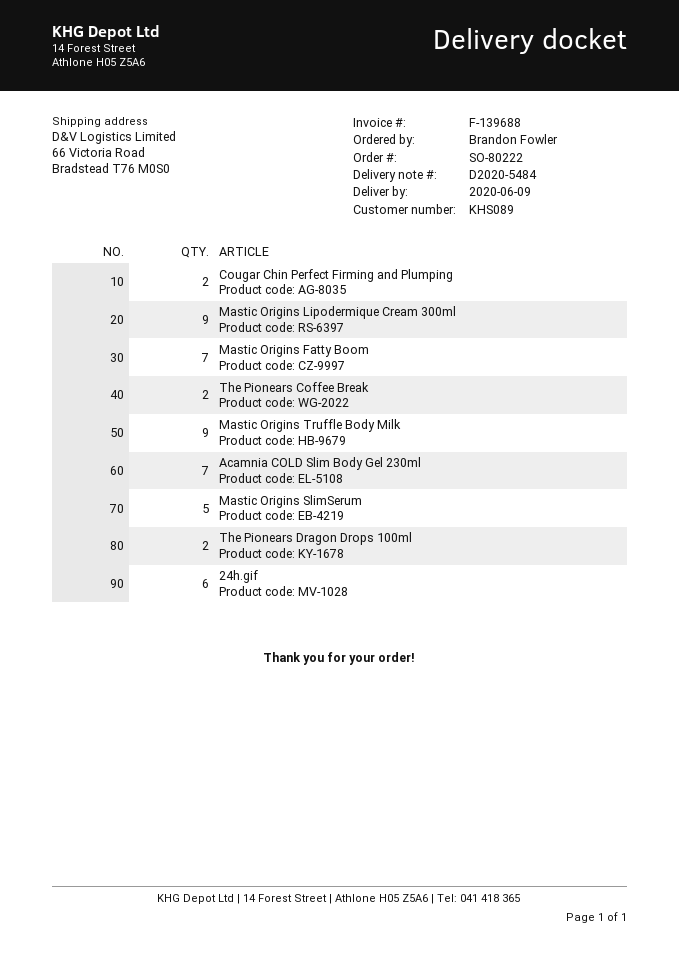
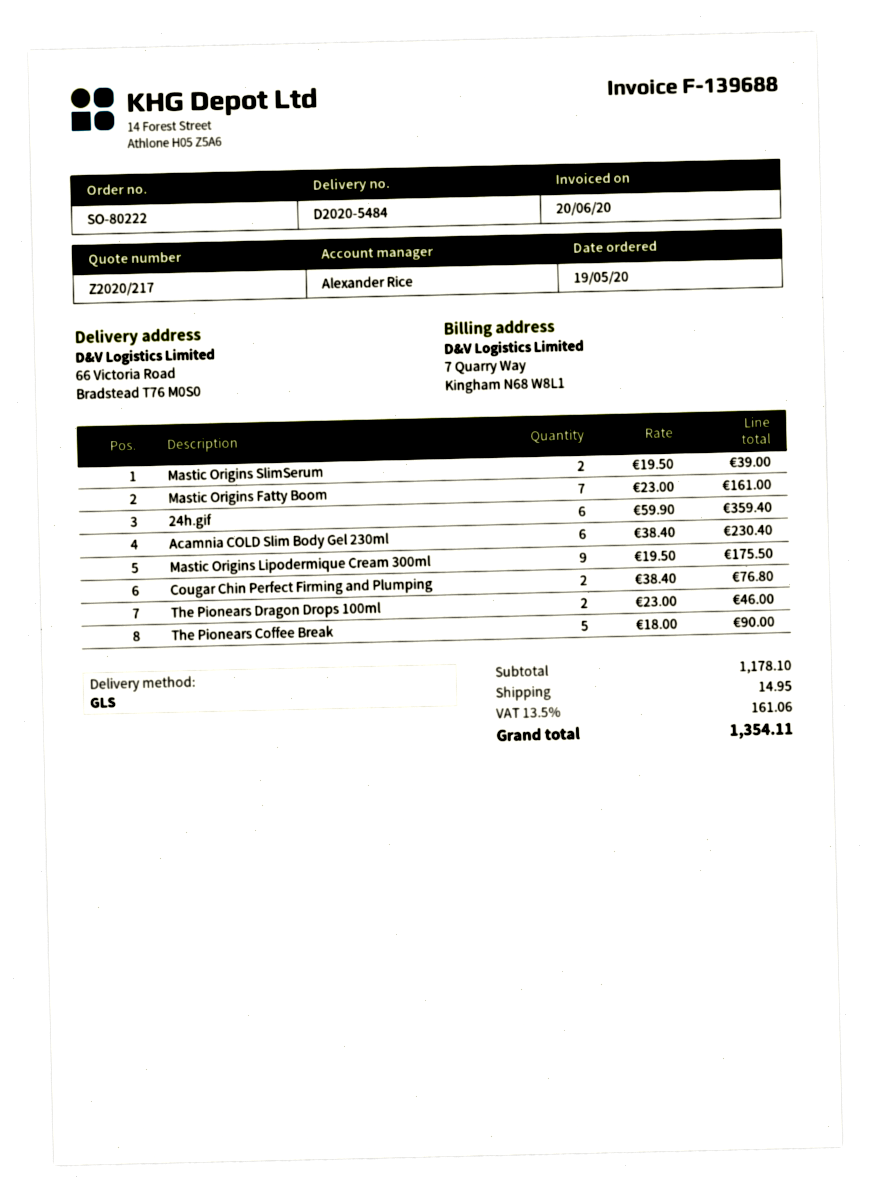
The Pionears Coffee Break: 2 -> 5
Mastic Origins Truffle Body Milk: 9 -> none
Acamnia COLD Slim Body Gel 230ml: 7 -> 6
Mastic Origins SlimSerum: 5 -> 2

